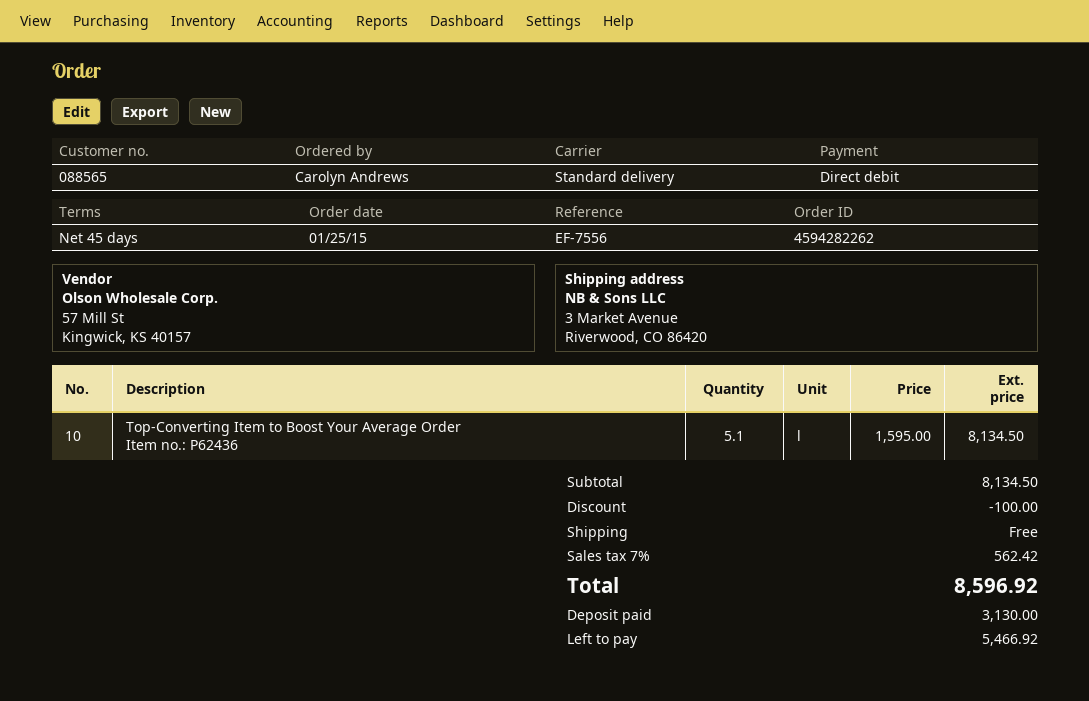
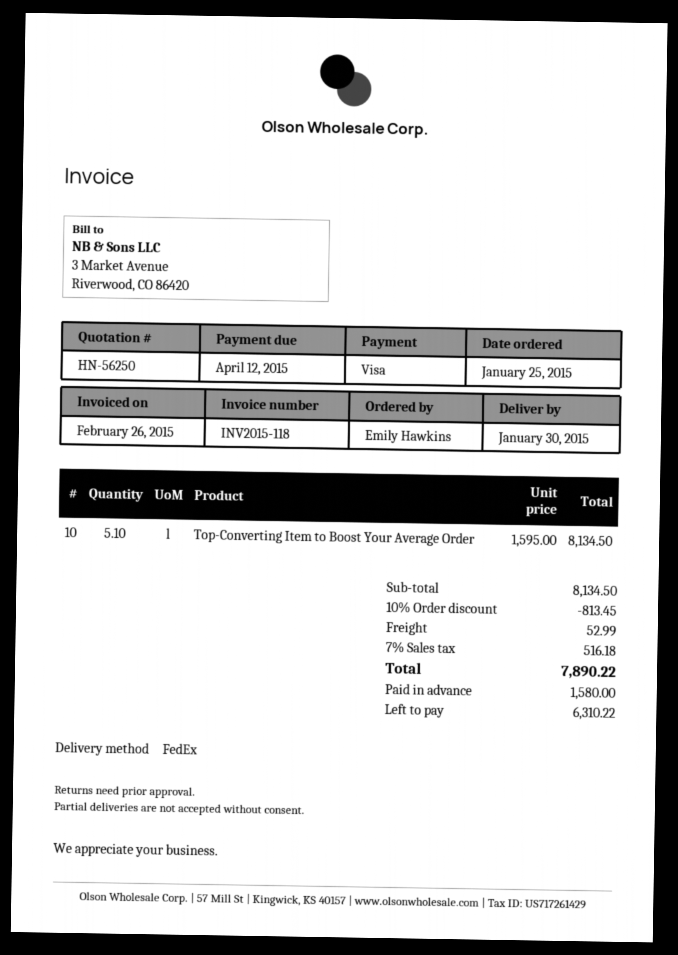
ordered by: Carolyn Andrews -> Emily Hawkins
payment method: direct debit -> Visa
shipping method: standard -> FedEx
discount: 100.00 -> 813.45
shipping: 0.00 -> 52.99
tax: 7% = 562.42 -> 7% = 516.18
total: 8596.92 -> 7890.22
deposit: 3130.00 -> 1580.00
balance: 5466.92 -> 6310.22

